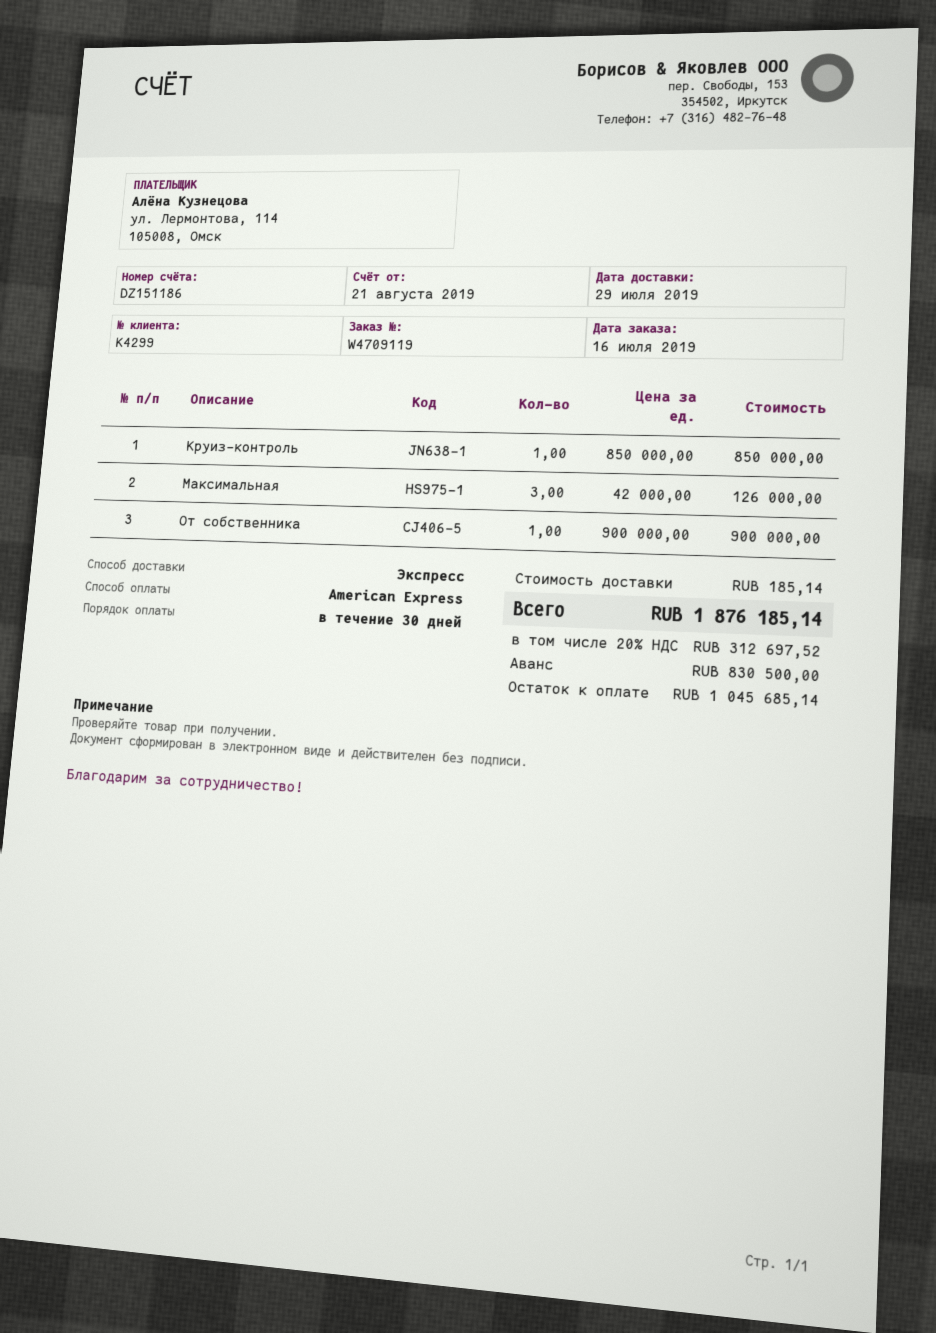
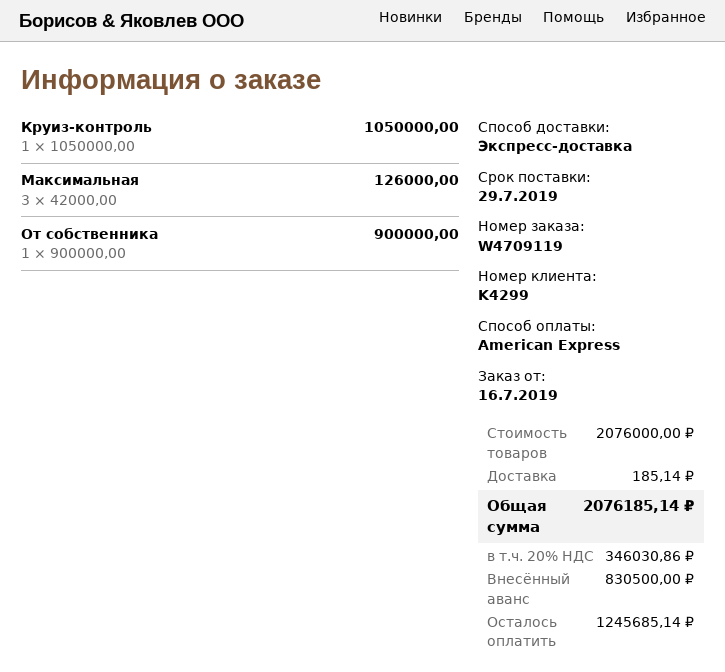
Круиз-контроль: 1 x 850000.00 = 850000.00 -> 1 x 1050000.00 = 1050000.00
tax: 20% = 312697.52 -> 20% = 346030.86
total: 1876185.14 -> 2076185.14
balance: 1045685.14 -> 1245685.14

